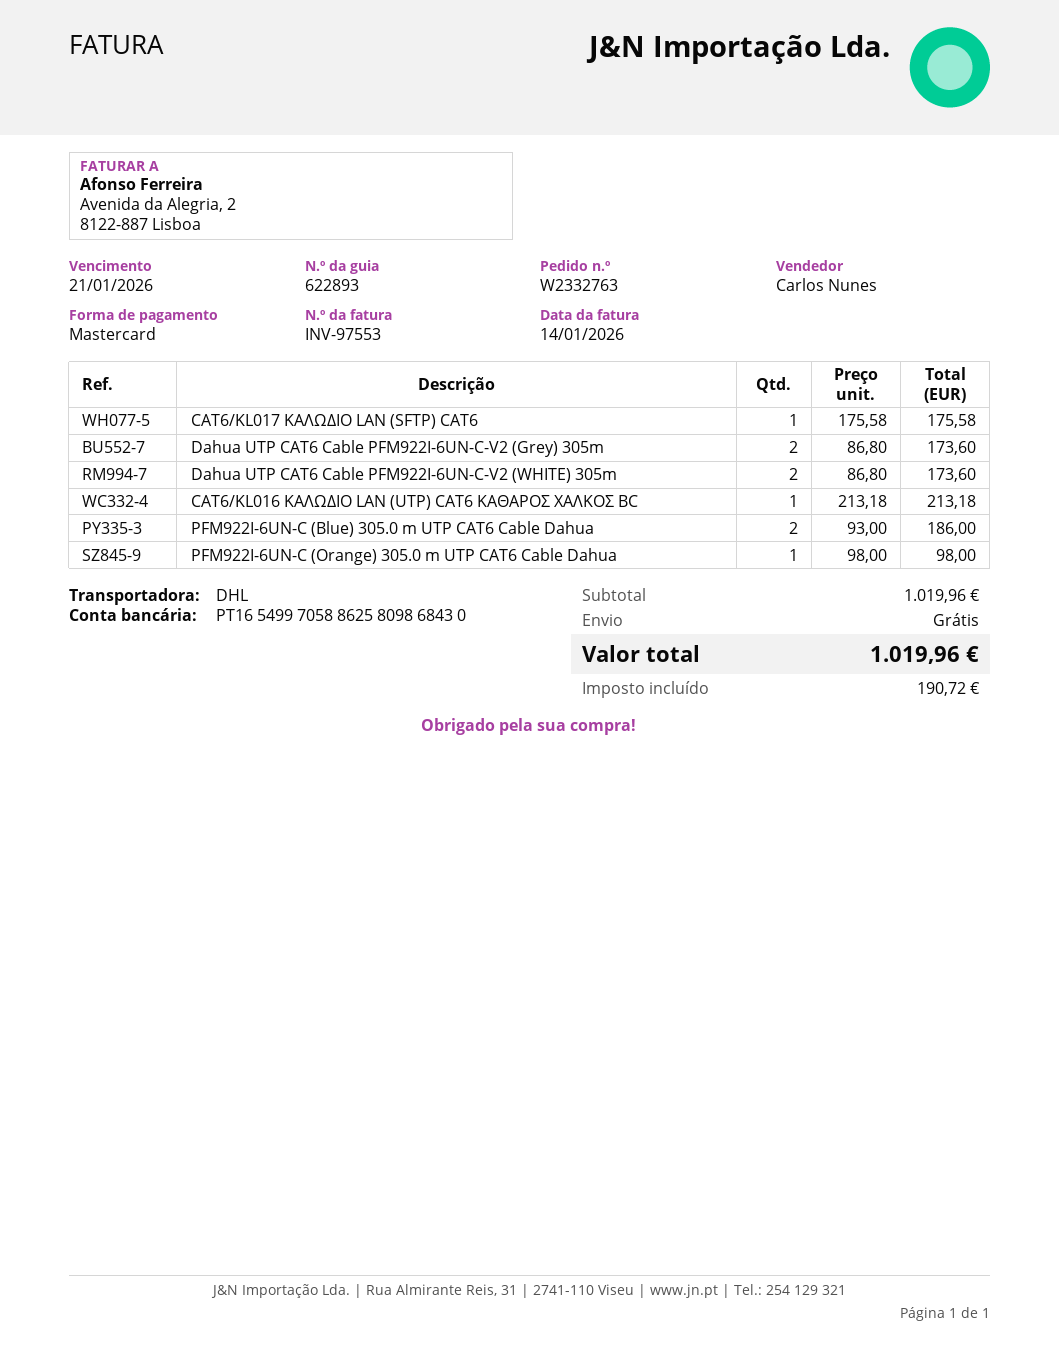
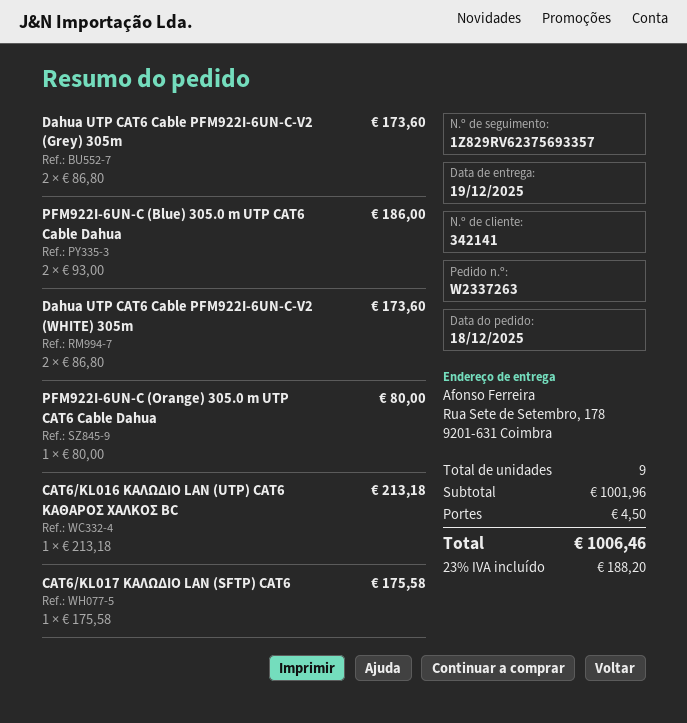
order number: W2332763 -> W2337263
PFM922I-6UN-C (Orange) 305.0 m UTP CAT6 Cable Dahua: 1 x 98.00 = 98.00 -> 1 x 80.00 = 80.00
subtotal: 1019.96 -> 1001.96
shipping: 0.00 -> 4.50
tax: 190.72 -> 188.20
total: 1019.96 -> 1006.46

